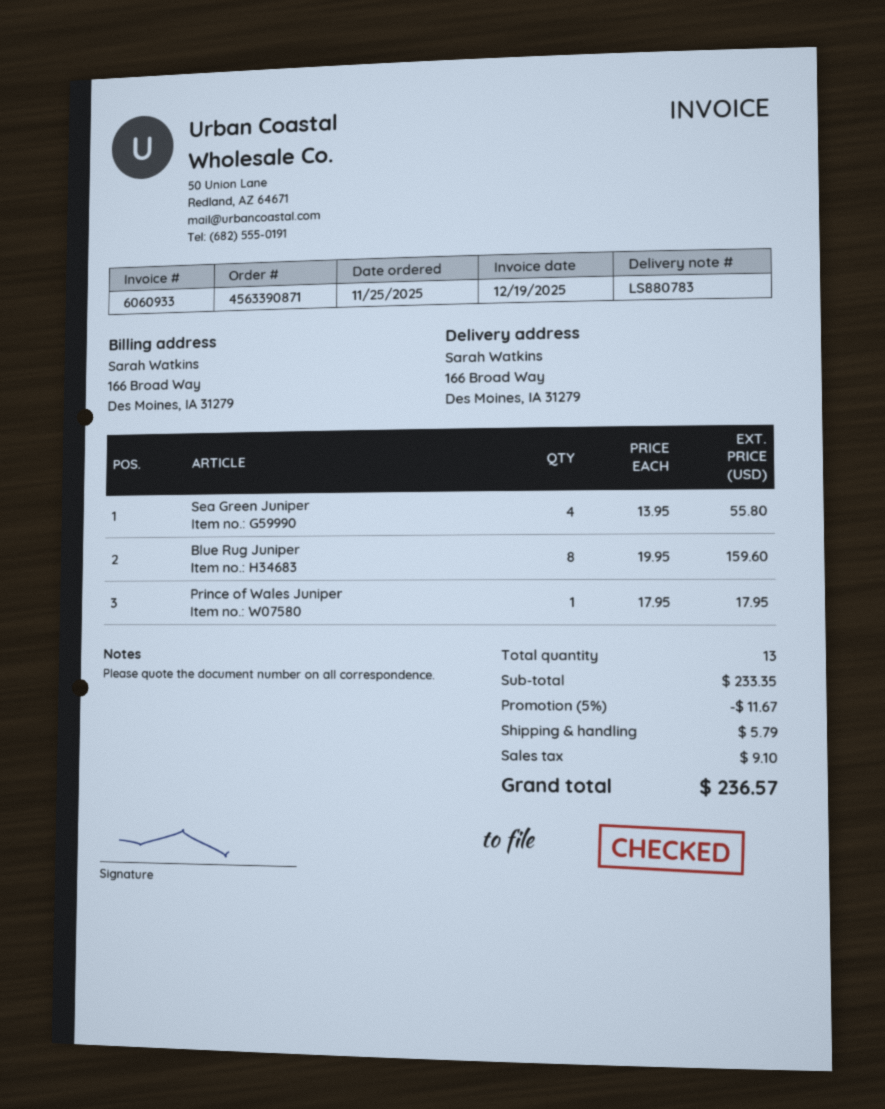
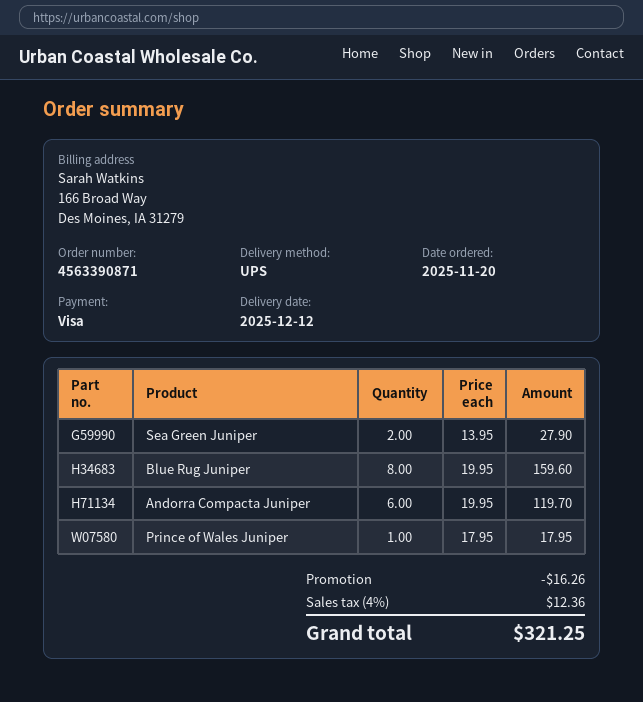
order date: 2025-11-25 -> 2025-11-20
Sea Green Juniper: 4 x 13.95 = 55.80 -> 2 x 13.95 = 27.90
Andorra Compacta Juniper: none -> 6 x 19.95 = 119.70
discount: 11.67 -> 16.26
shipping: 5.79 -> none
tax: 9.10 -> 12.36
total: 236.57 -> 321.25

